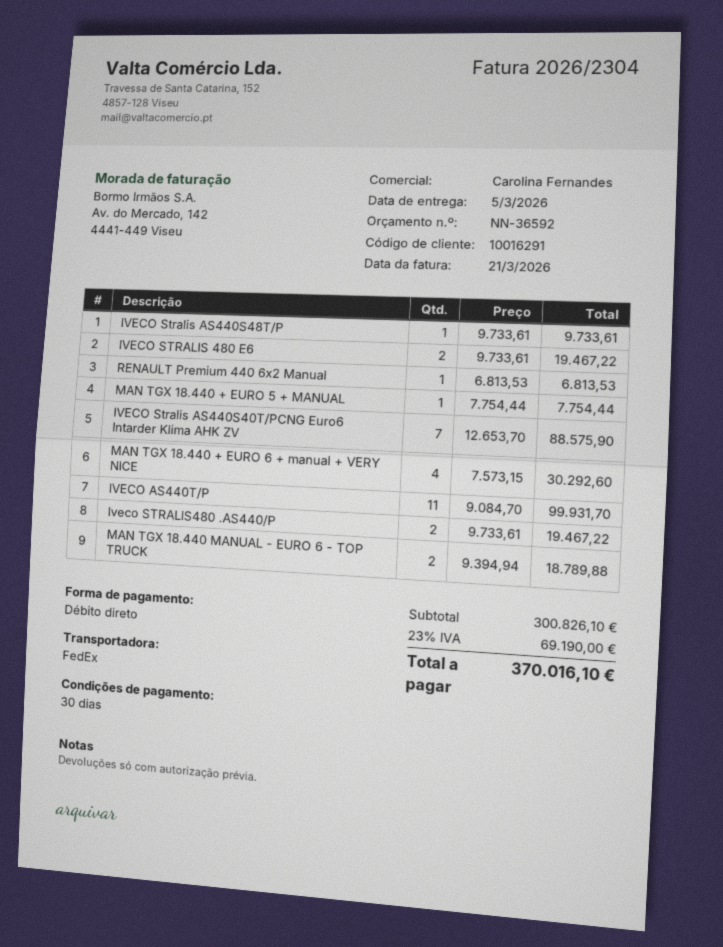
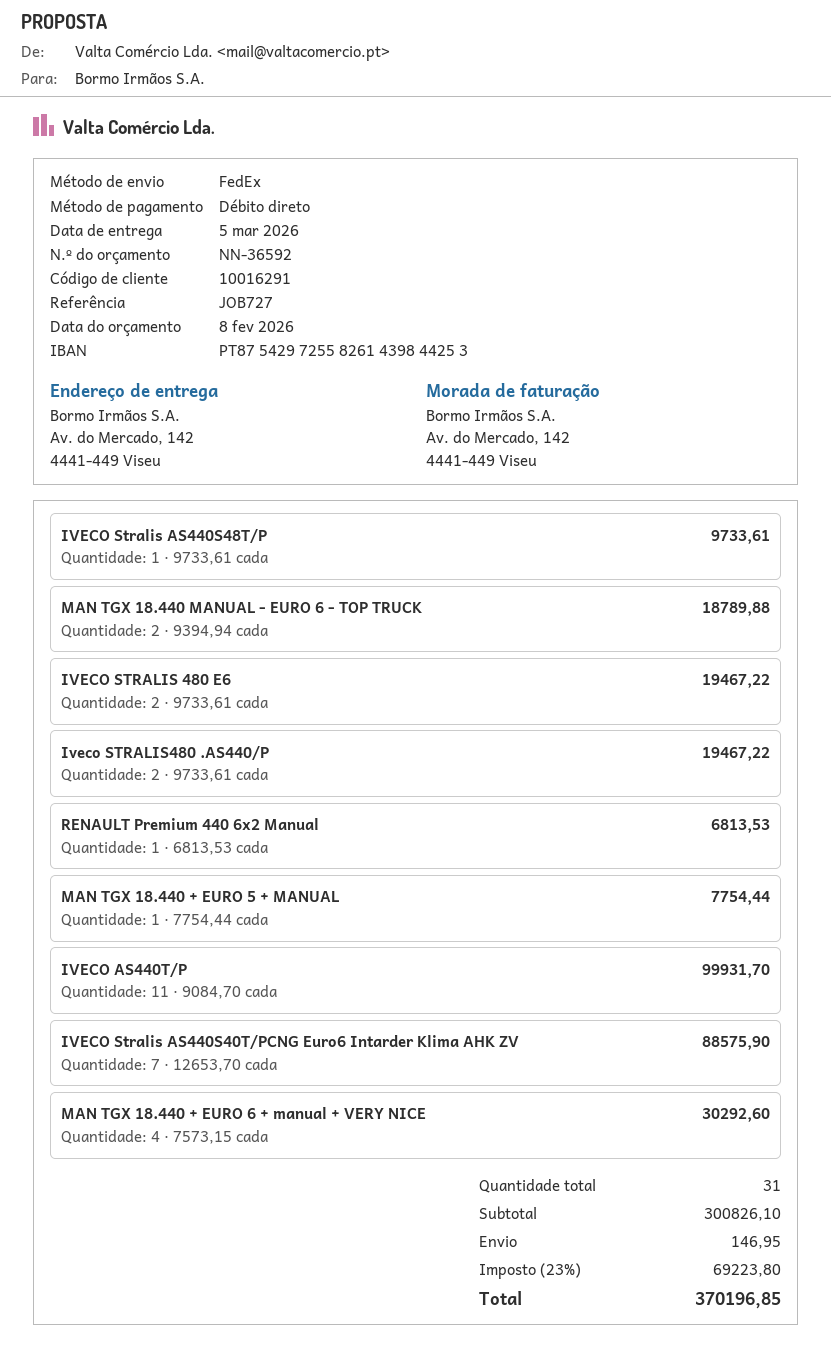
shipping: none -> 146.95
tax: 23% = 69190.00 -> 23% = 69223.80
total: 370016.10 -> 370196.85

